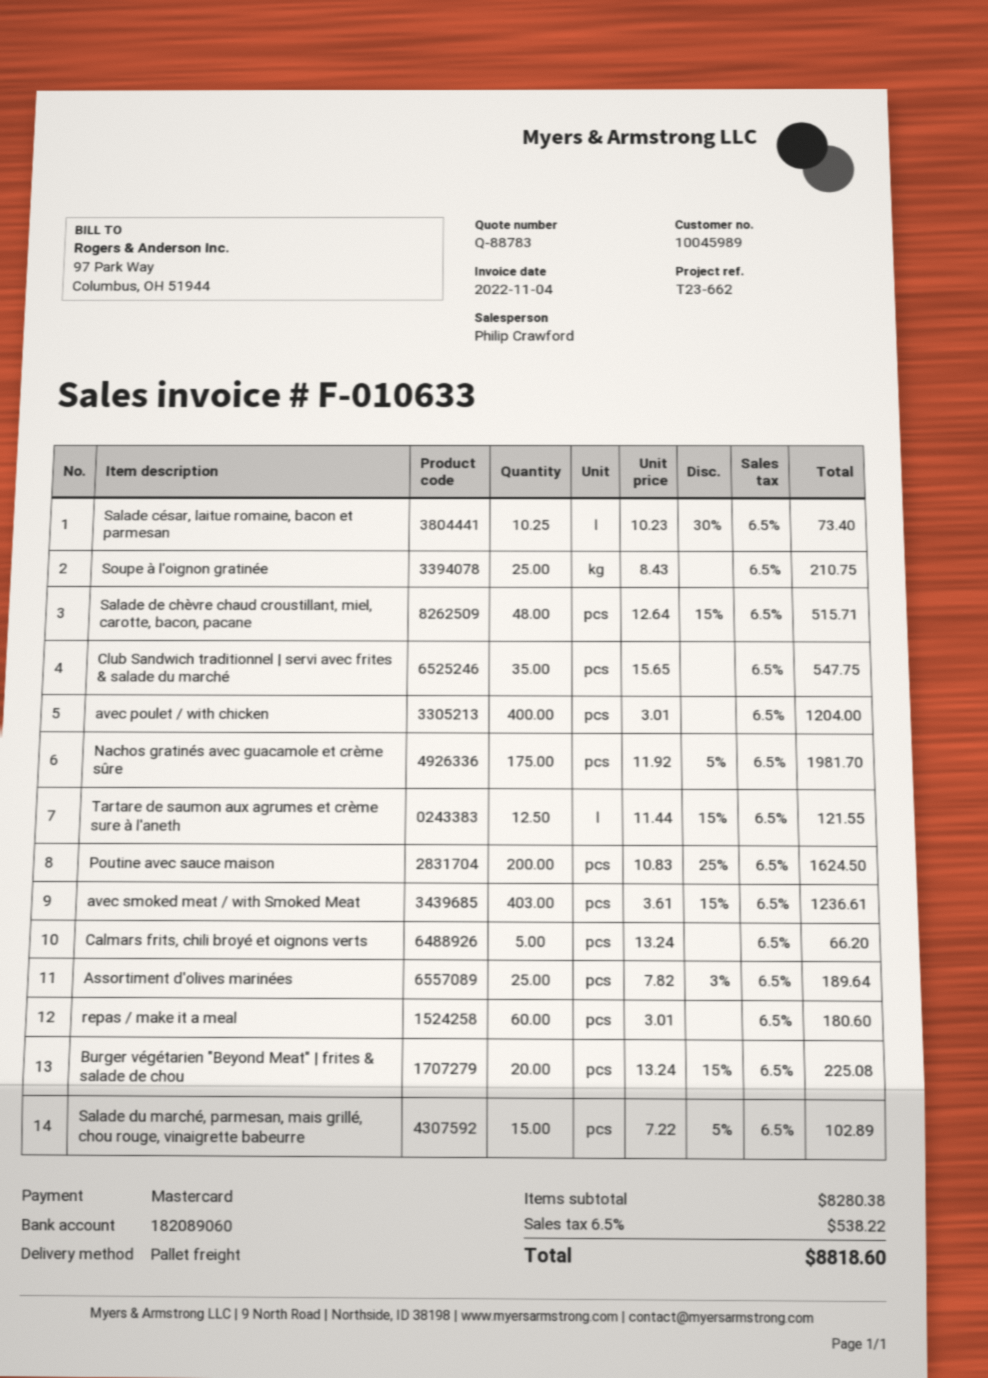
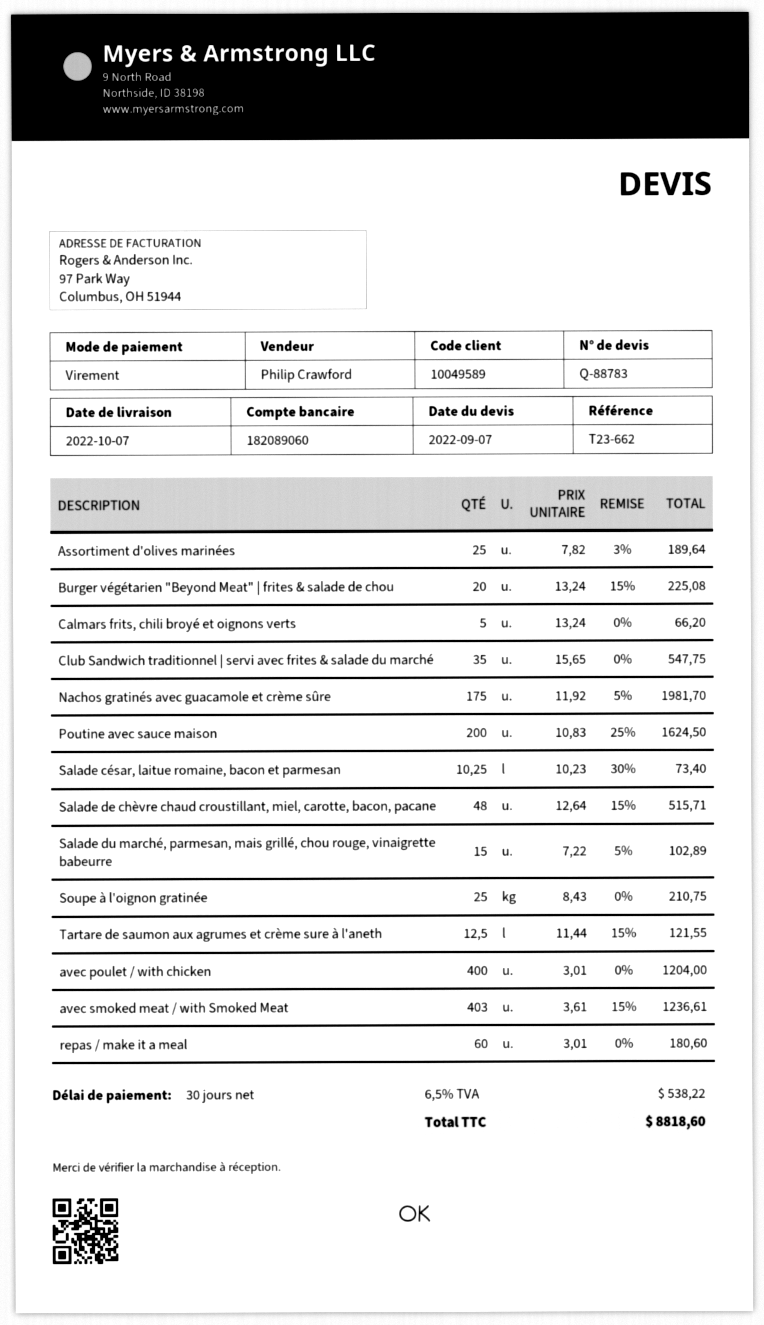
customer number: 10045989 -> 10049589
payment method: Mastercard -> bank transfer

